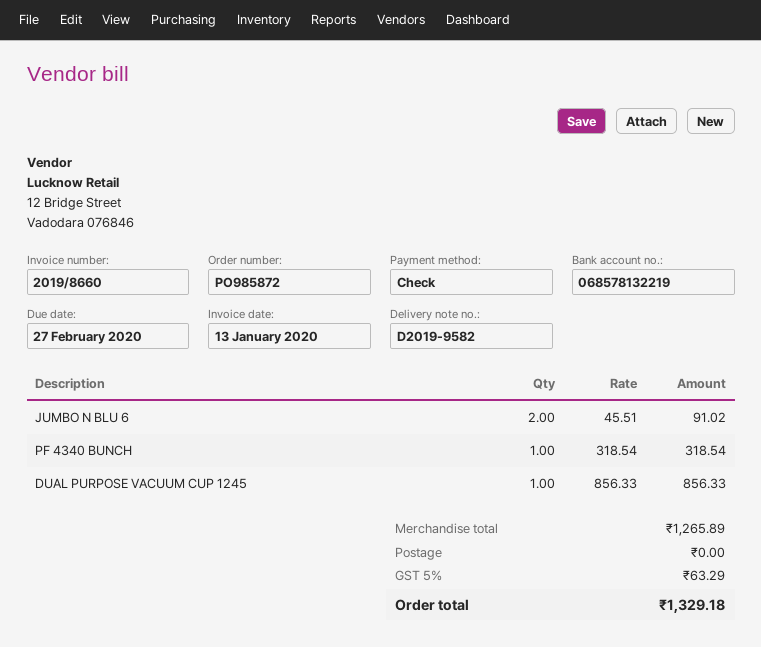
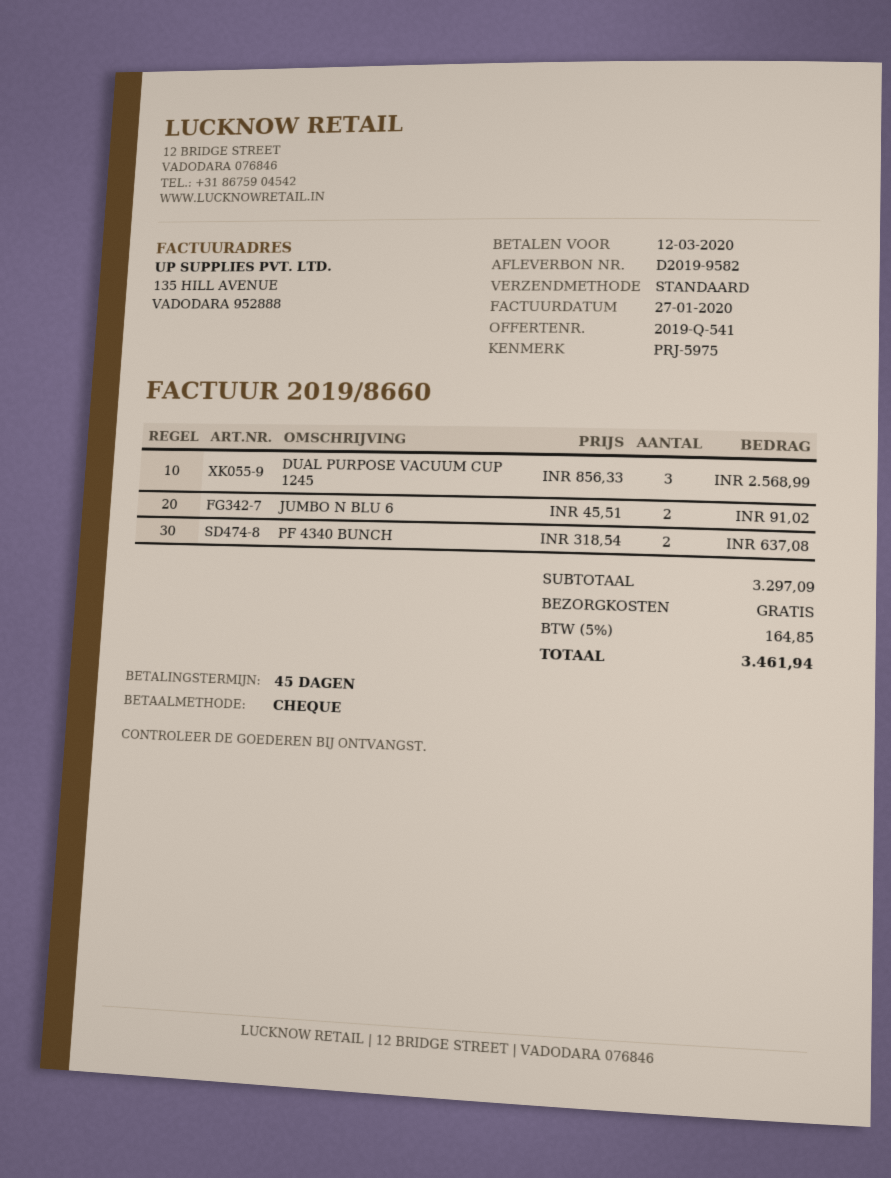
invoice date: 2020-01-13 -> 2020-01-27
due date: 2020-02-27 -> 2020-03-12
PF 4340 BUNCH: 1 x 318.54 = 318.54 -> 2 x 318.54 = 637.08
DUAL PURPOSE VACUUM CUP 1245: 1 x 856.33 = 856.33 -> 3 x 856.33 = 2568.99
subtotal: 1265.89 -> 3297.09
tax: 5% = 63.29 -> 5% = 164.85
total: 1329.18 -> 3461.94

